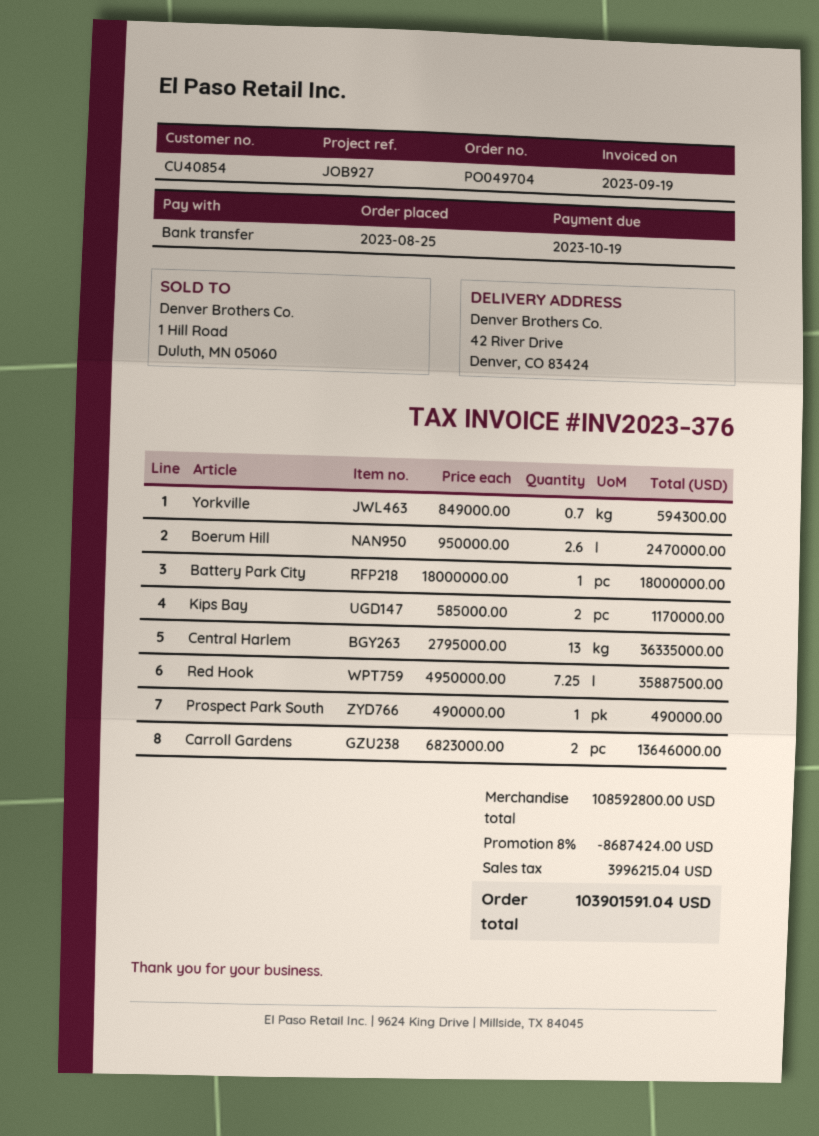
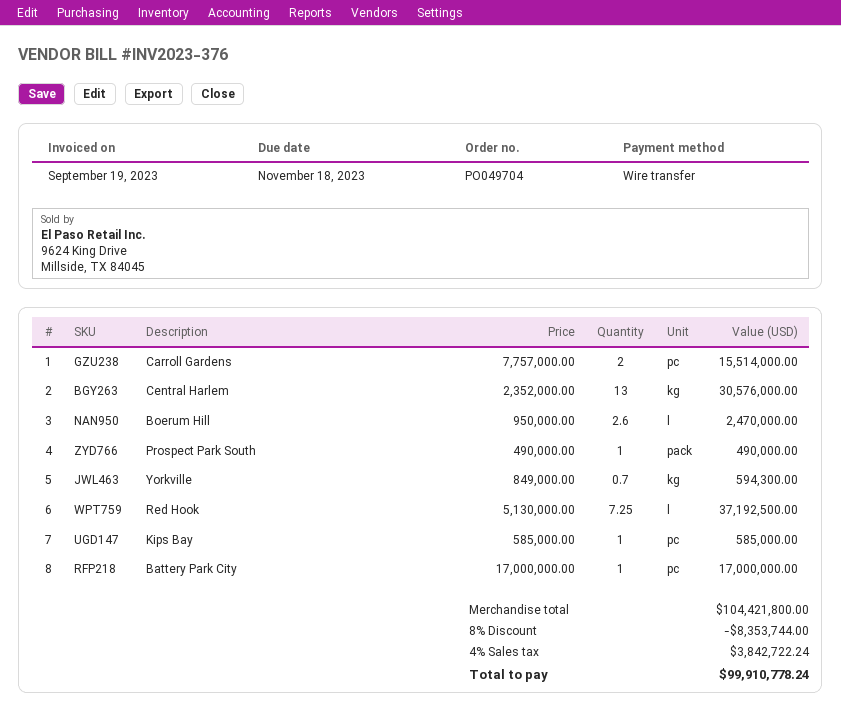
due date: 2023-10-19 -> 2023-11-18
Battery Park City: 1 x 18000000.00 = 18000000.00 -> 1 x 17000000.00 = 17000000.00
Kips Bay: 2 x 585000.00 = 1170000.00 -> 1 x 585000.00 = 585000.00
Central Harlem: 13 x 2795000.00 = 36335000.00 -> 13 x 2352000.00 = 30576000.00
Red Hook: 7.25 x 4950000.00 = 35887500.00 -> 7.25 x 5130000.00 = 37192500.00
Carroll Gardens: 2 x 6823000.00 = 13646000.00 -> 2 x 7757000.00 = 15514000.00
subtotal: 108592800.00 -> 104421800.00
discount: 8% = 8687424.00 -> 8% = 8353744.00
tax: 3996215.04 -> 3842722.24
total: 103901591.04 -> 99910778.24

